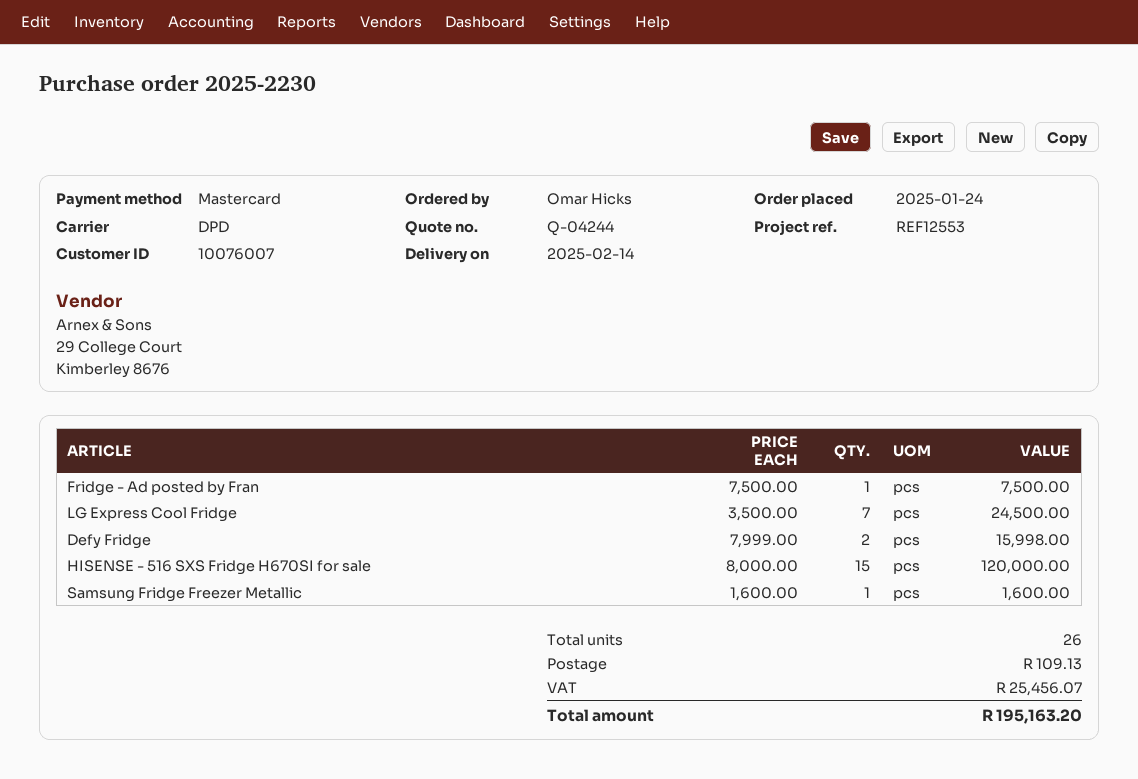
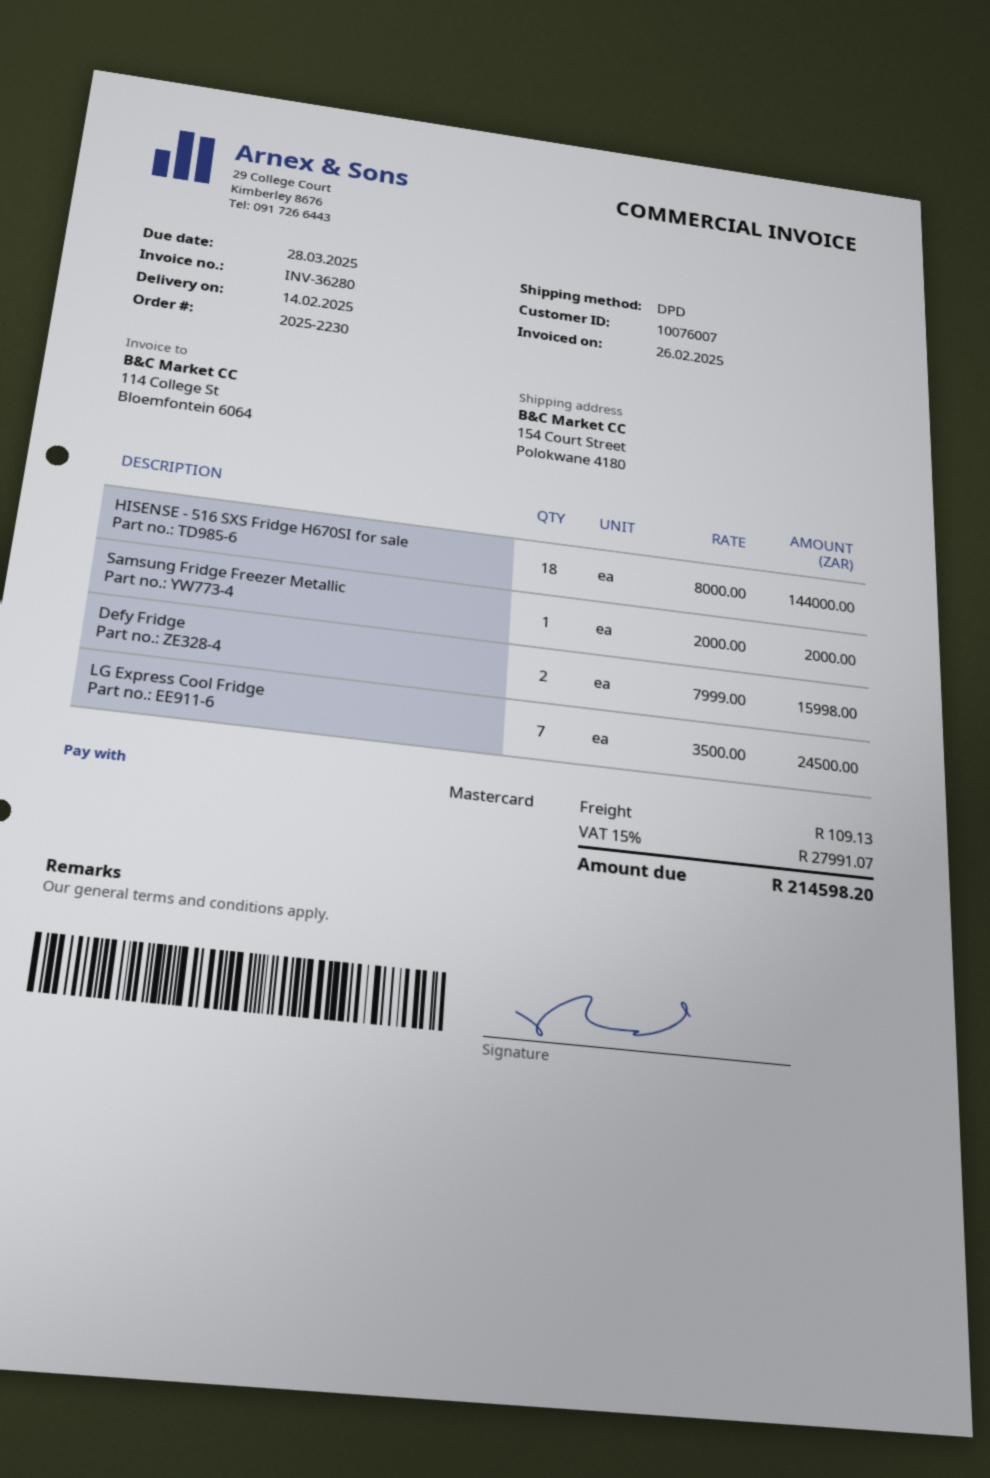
Fridge - Ad posted by Fran: 1 x 7500.00 = 7500.00 -> none
HISENSE - 516 SXS Fridge H670SI for sale: 15 x 8000.00 = 120000.00 -> 18 x 8000.00 = 144000.00
Samsung Fridge Freezer Metallic: 1 x 1600.00 = 1600.00 -> 1 x 2000.00 = 2000.00
tax: 25456.07 -> 27991.07
total: 195163.20 -> 214598.20

